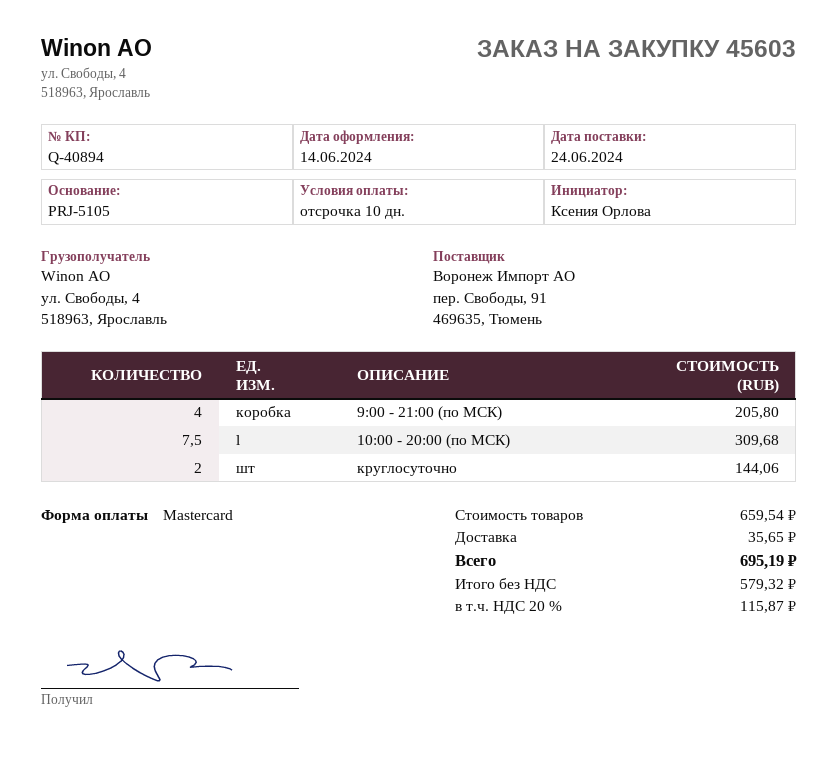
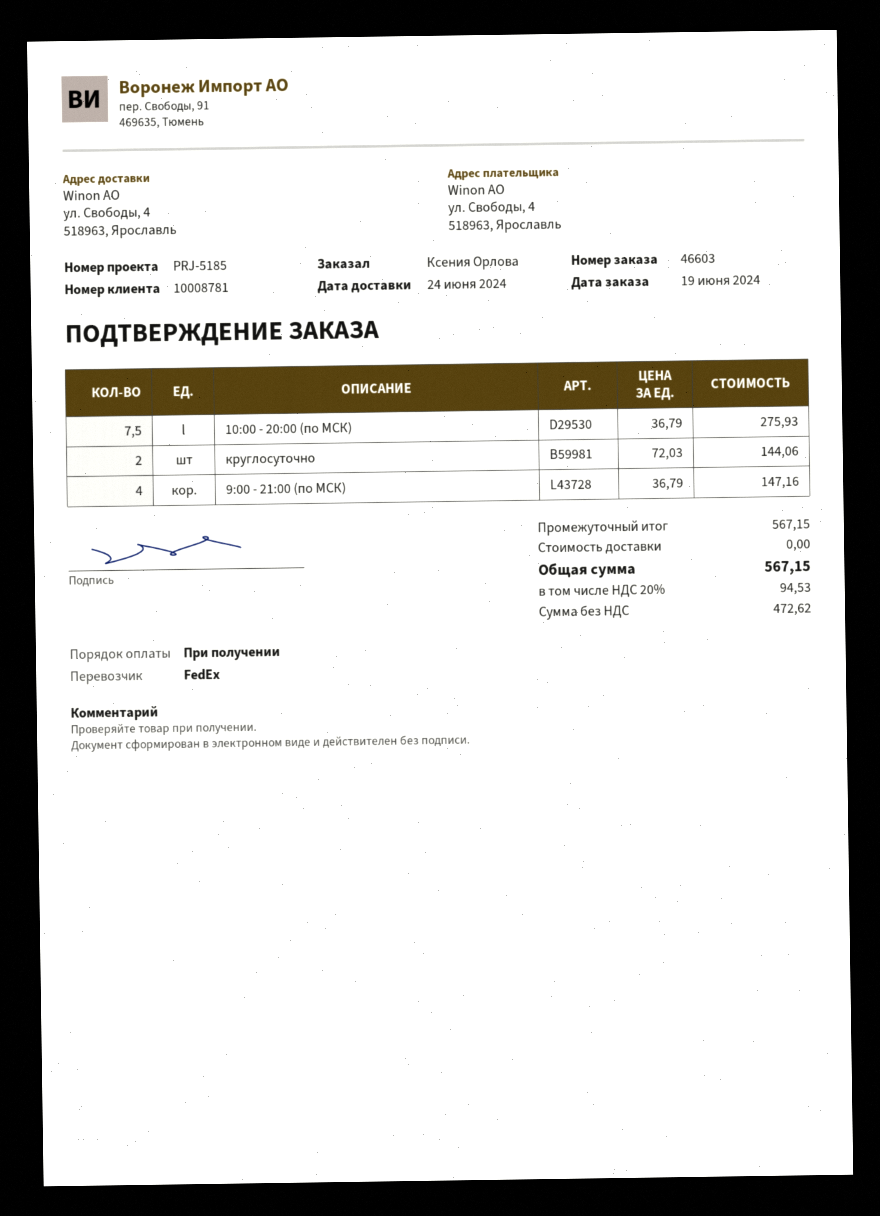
order number: 45603 -> 46603
order date: 2024-06-14 -> 2024-06-19
payment terms: 10 days -> on receipt
reference: PRJ-5105 -> PRJ-5185
9:00 - 21:00 (по МСК): 4 for 205.80 -> 4 for 147.16
10:00 - 20:00 (по МСК): 7.5 for 309.68 -> 7.5 for 275.93
subtotal: 659.54 -> 567.15
shipping: 35.65 -> 0.00
net: 579.32 -> 472.62
tax: 20% = 115.87 -> 20% = 94.53
total: 695.19 -> 567.15

